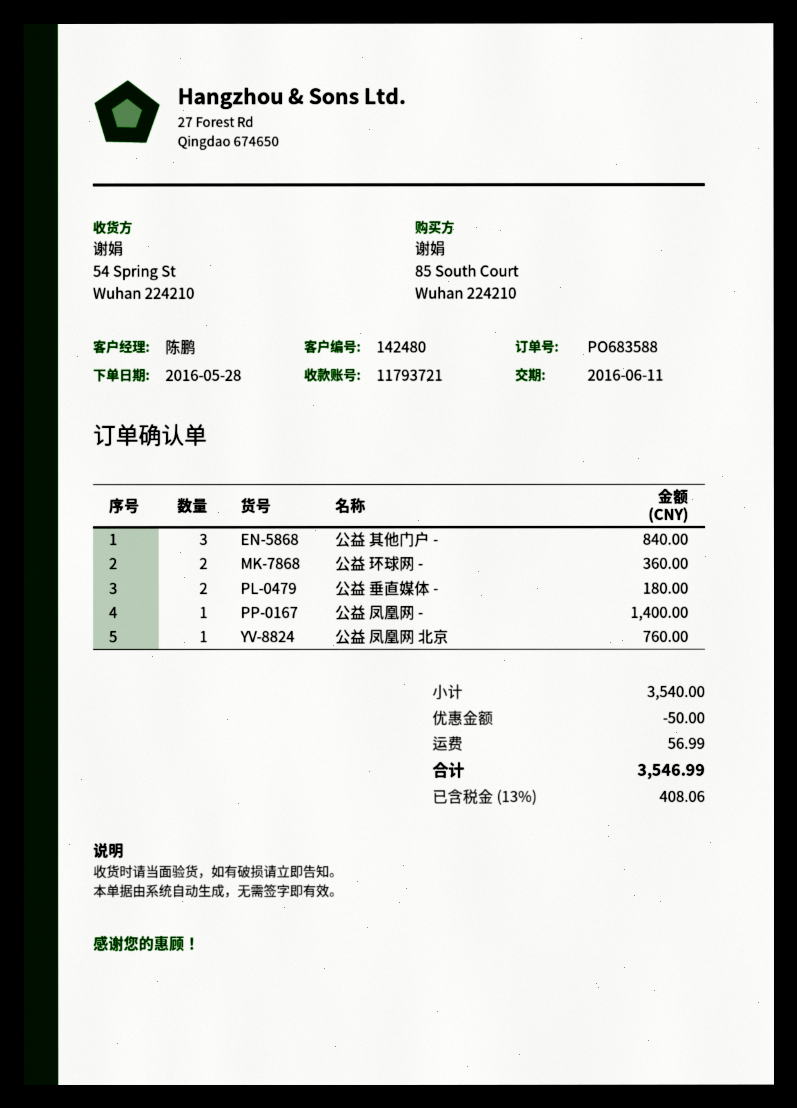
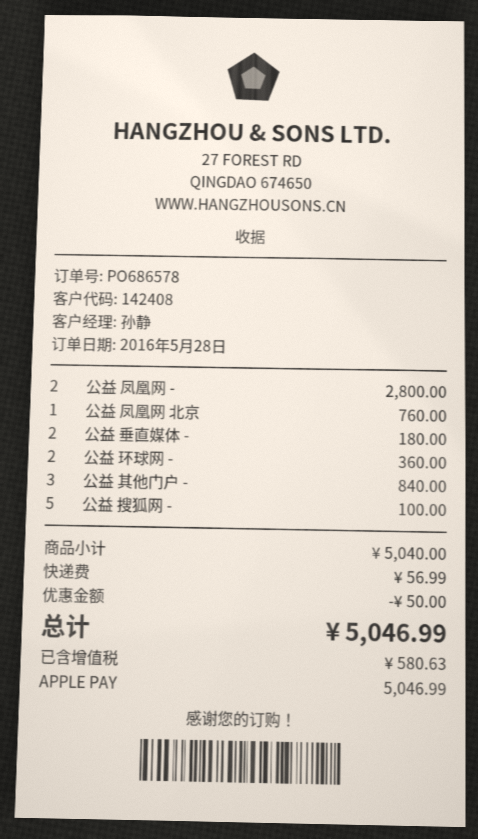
order number: PO683588 -> PO686578
customer number: 142480 -> 142408
sales rep: 陈鹏 -> 孙静
公益 凤凰网 -: 1 for 1400.00 -> 2 for 2800.00
公益 搜狐网 -: none -> 5 for 100.00
subtotal: 3540.00 -> 5040.00
tax: 408.06 -> 580.63
total: 3546.99 -> 5046.99

